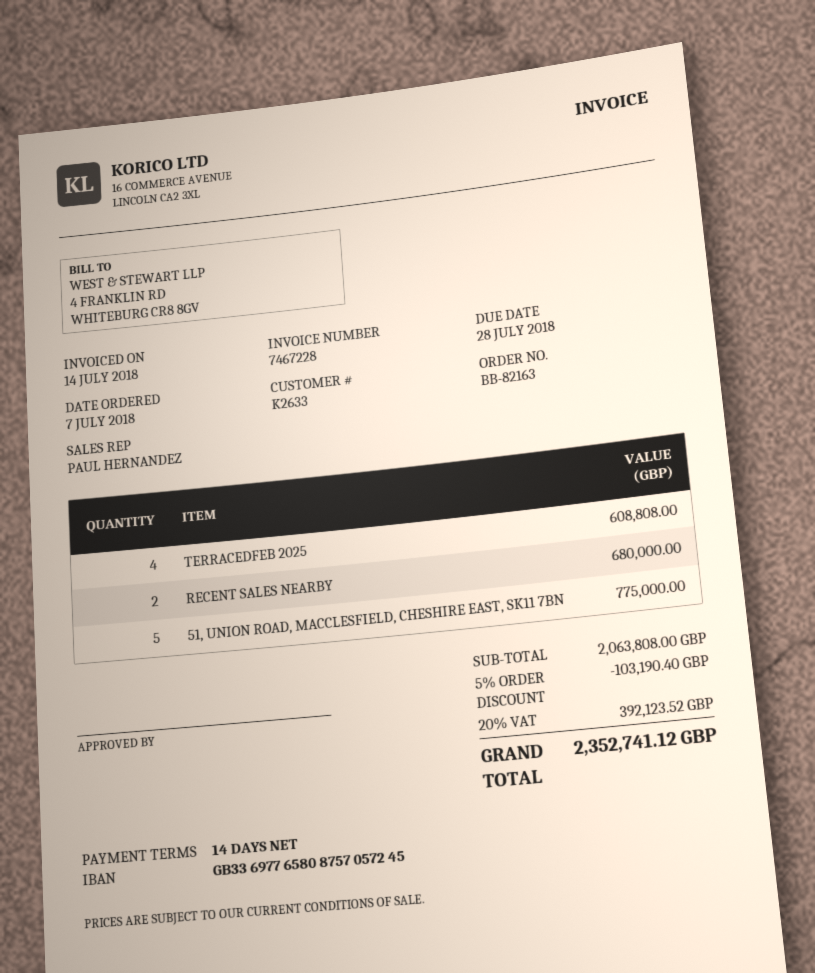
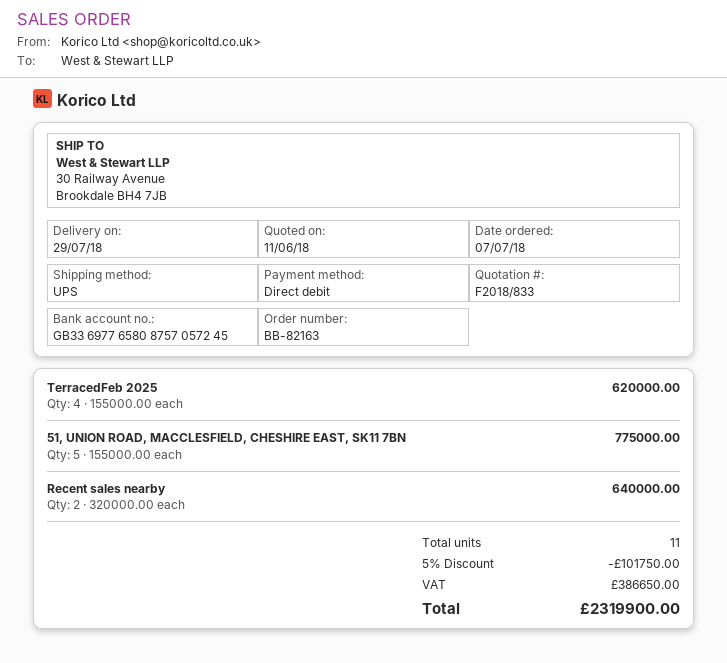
TERRACEDFEB 2025: 4 for 608808.00 -> 4 for 620000.00
RECENT SALES NEARBY: 2 for 680000.00 -> 2 for 640000.00
discount: 5% = 103190.40 -> 5% = 101750.00
tax: 392123.52 -> 386650.00
total: 2352741.12 -> 2319900.00

